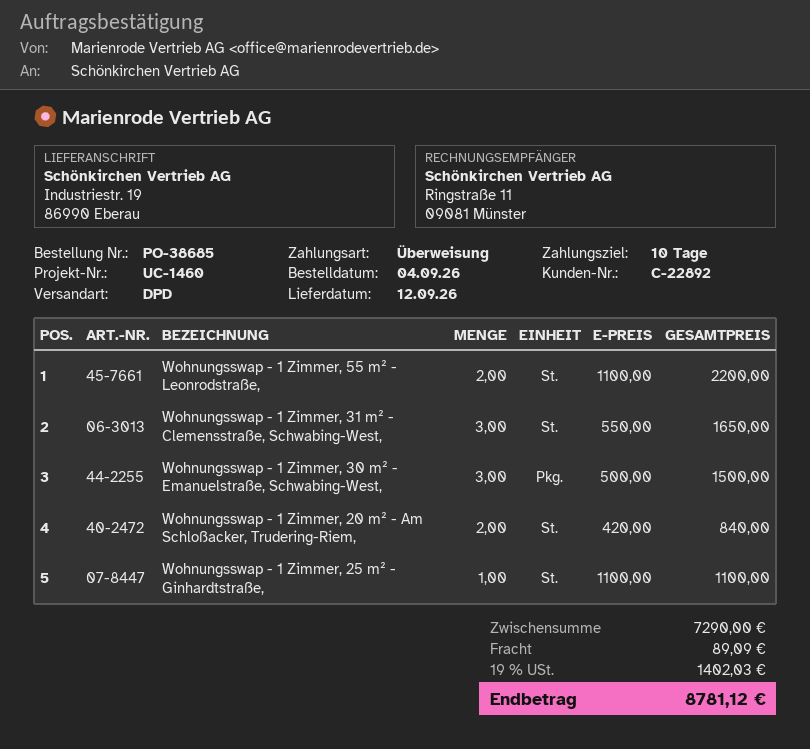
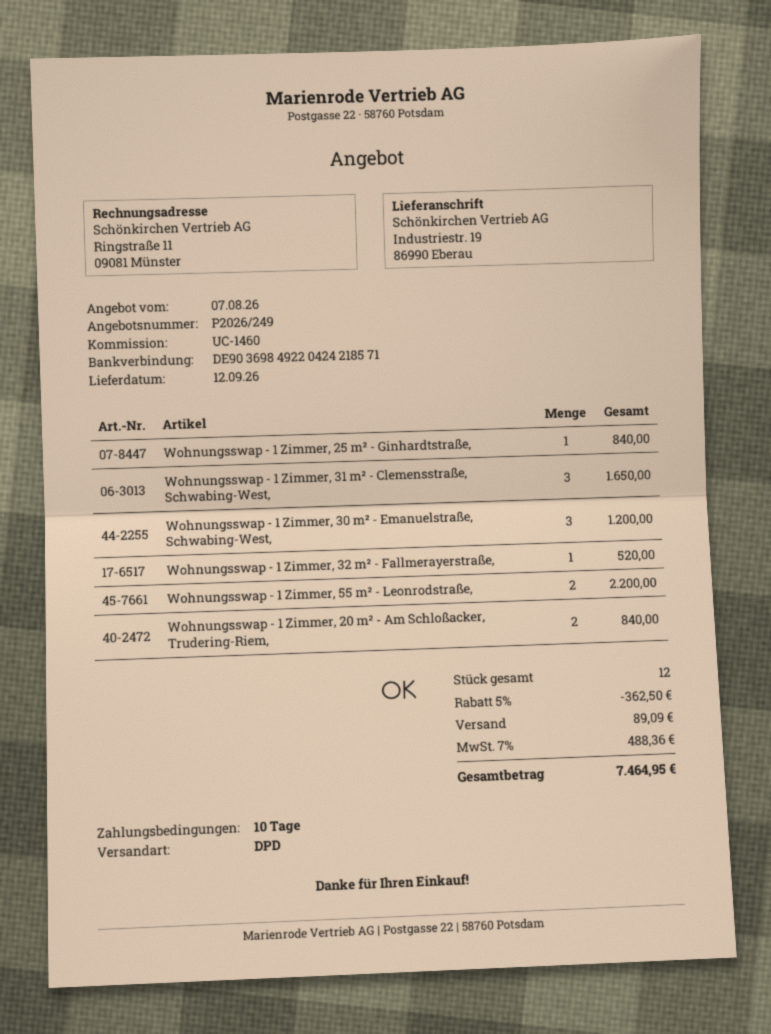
Wohnungsswap - 1 Zimmer, 30 m² - Emanuelstraße, Schwabing-West,: 3 for 1500.00 -> 3 for 1200.00
Wohnungsswap - 1 Zimmer, 25 m² - Ginhardtstraße,: 1 for 1100.00 -> 1 for 840.00
Wohnungsswap - 1 Zimmer, 32 m² - Fallmerayerstraße,: none -> 1 for 520.00
discount: none -> 5% = 362.50
tax: 19% = 1402.03 -> 7% = 488.36
total: 8781.12 -> 7464.95

